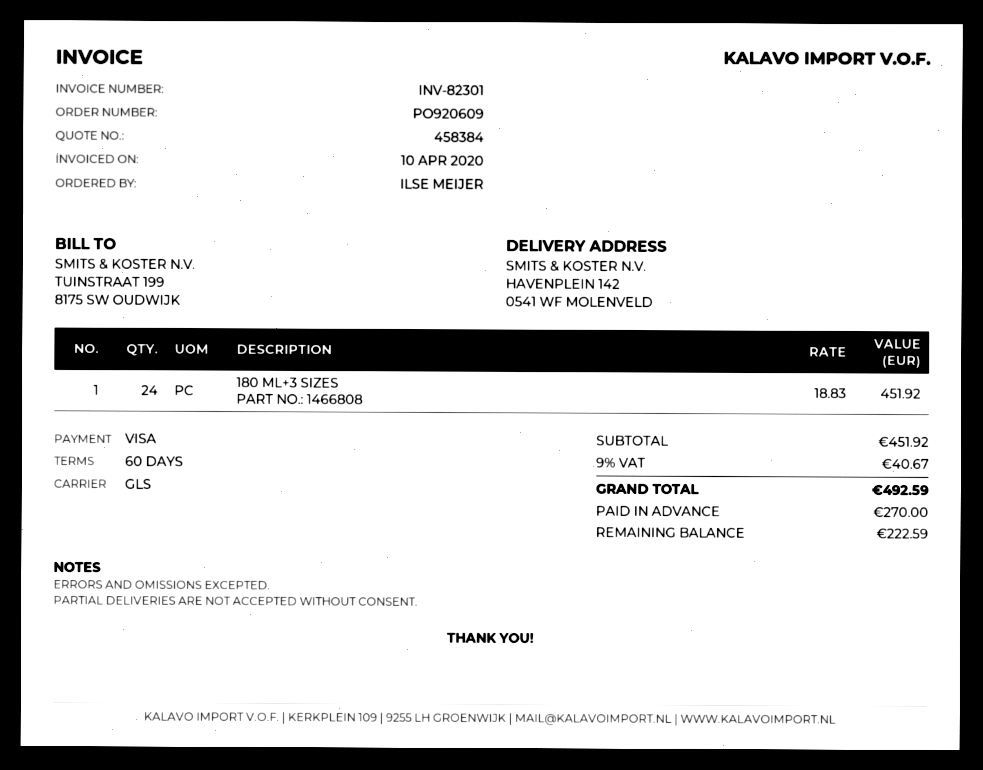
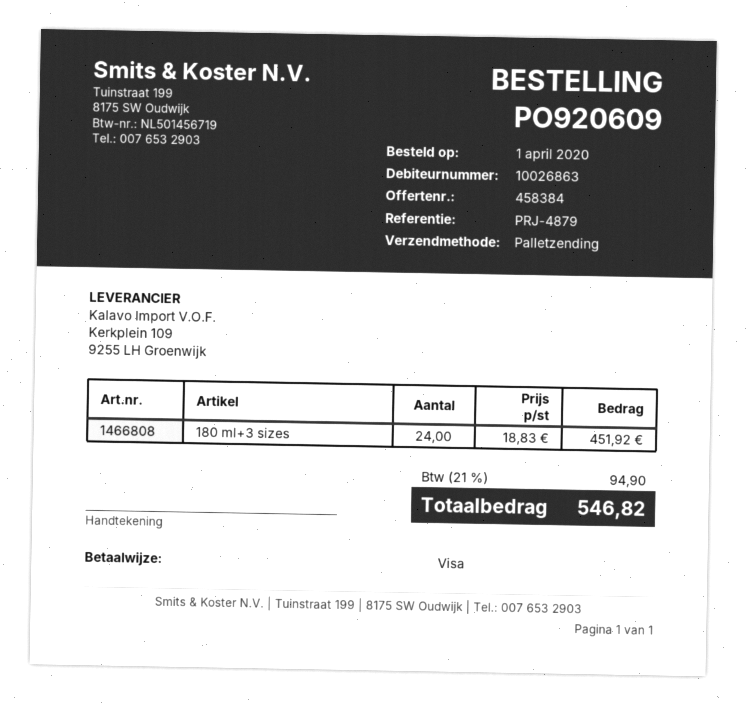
shipping method: GLS -> pallet freight
tax: 9% = 40.67 -> 21% = 94.90
total: 492.59 -> 546.82

